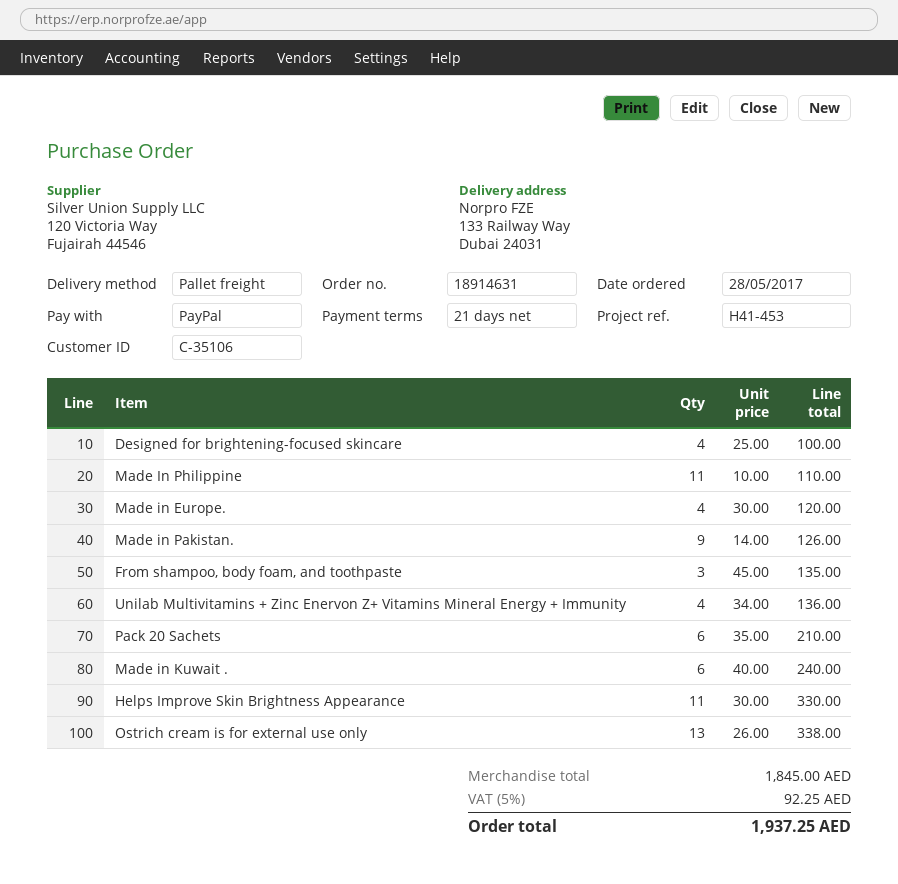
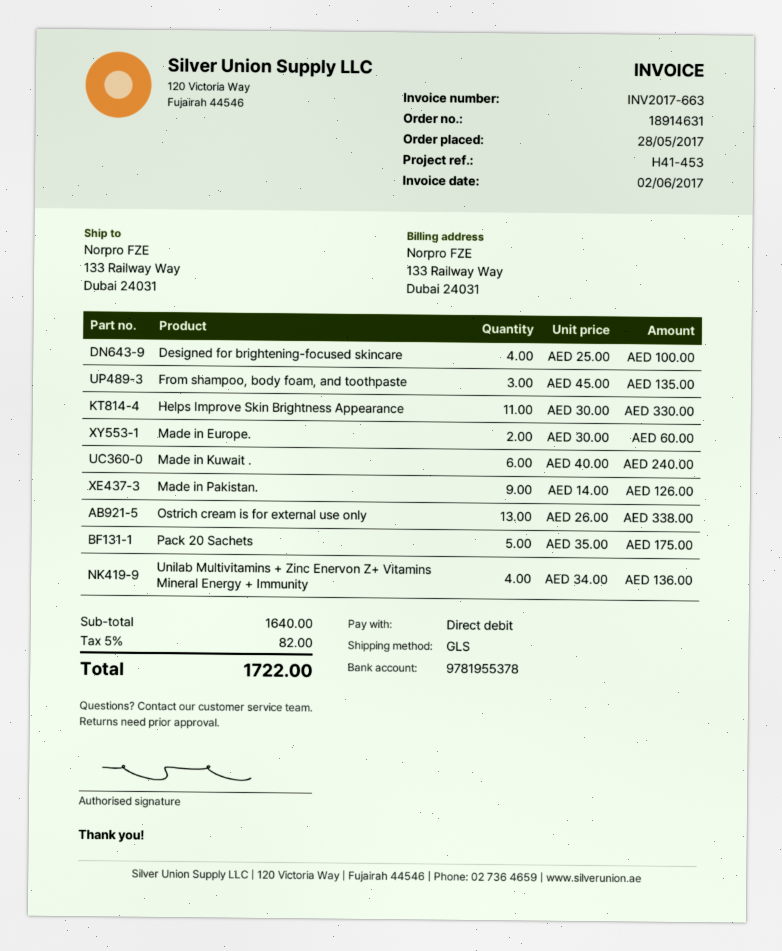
payment method: PayPal -> direct debit
shipping method: pallet freight -> GLS
Made In Philippine: 11 x 10.00 = 110.00 -> none
Made in Europe.: 4 x 30.00 = 120.00 -> 2 x 30.00 = 60.00
Pack 20 Sachets: 6 x 35.00 = 210.00 -> 5 x 35.00 = 175.00
subtotal: 1845.00 -> 1640.00
tax: 5% = 92.25 -> 5% = 82.00
total: 1937.25 -> 1722.00

